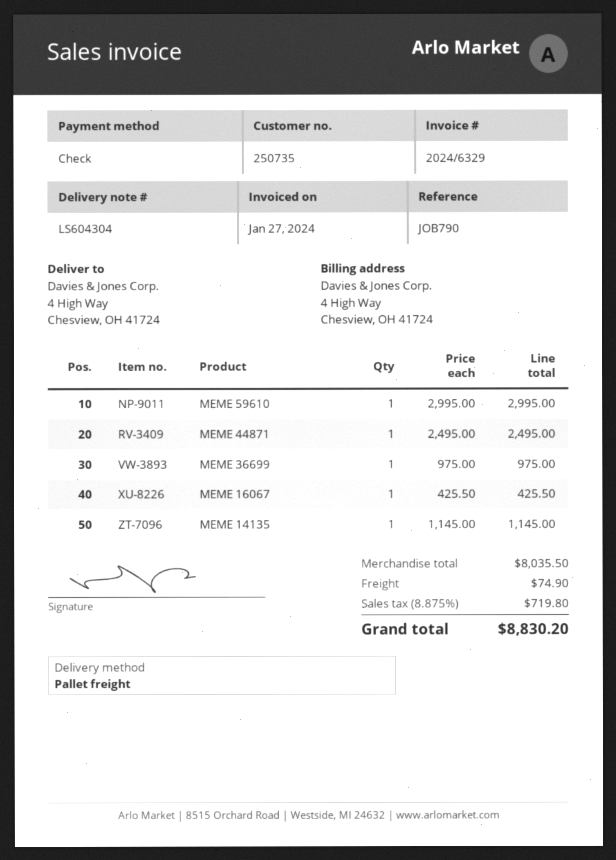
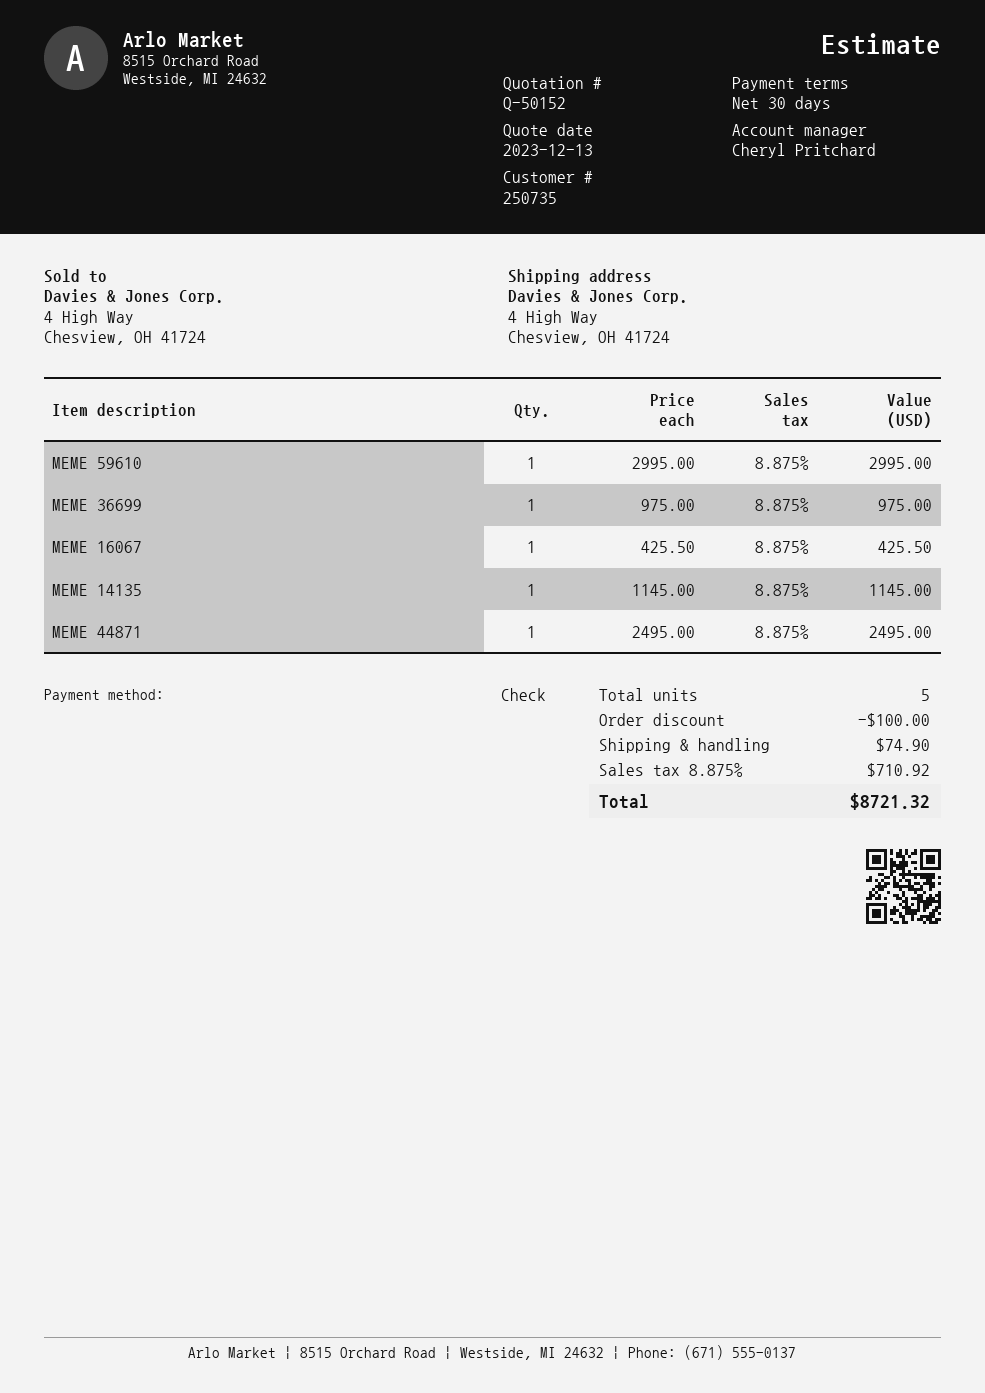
discount: none -> 100.00
tax: 8.875% = 719.80 -> 8.875% = 710.92
total: 8830.20 -> 8721.32

